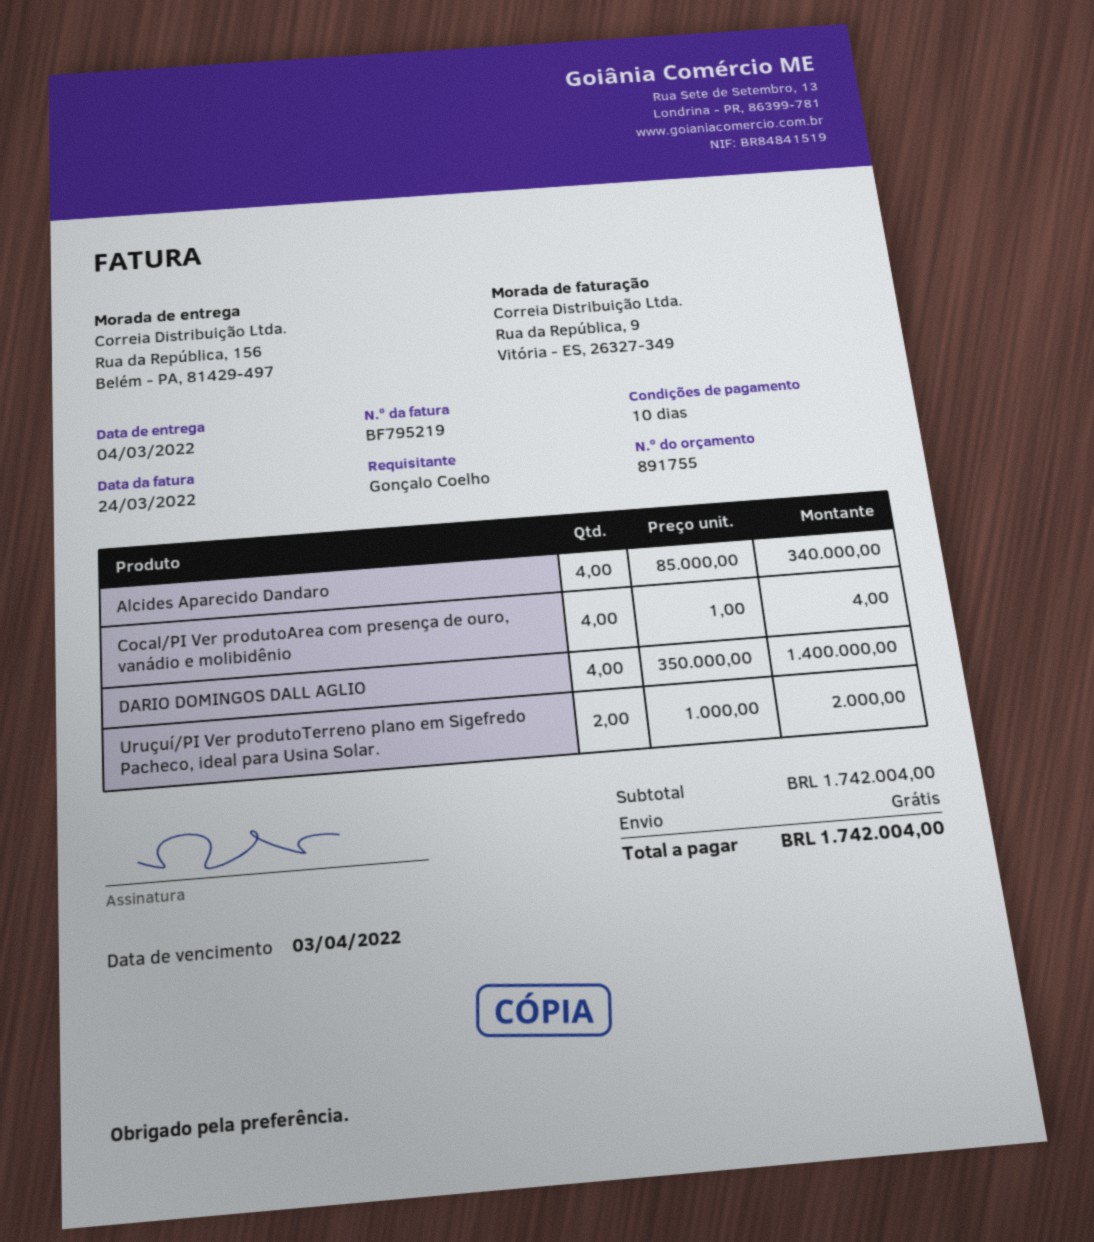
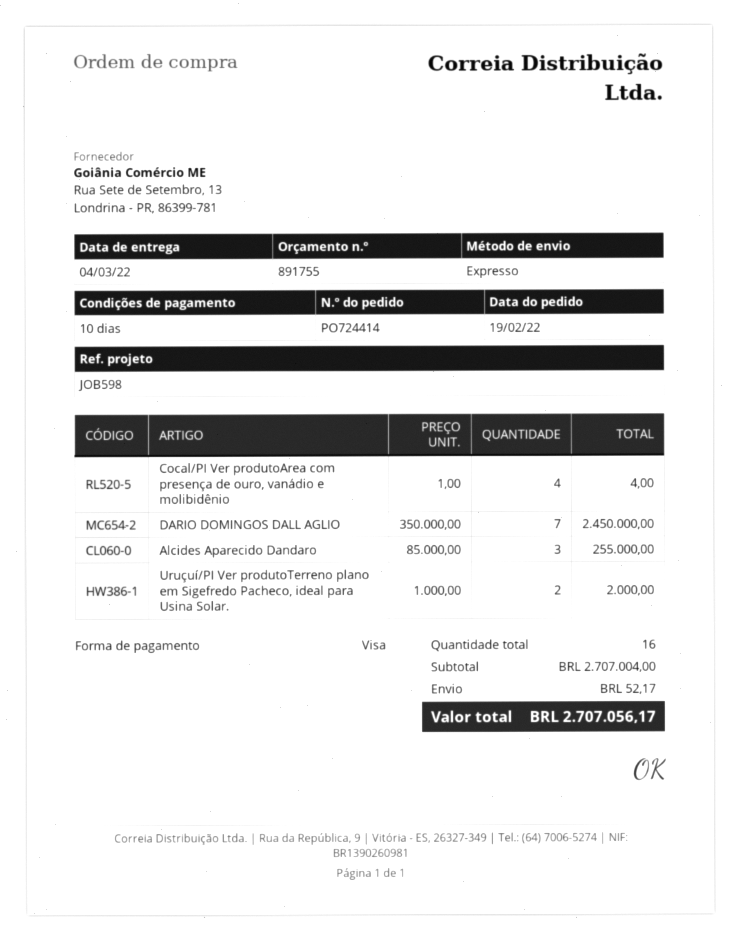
Alcides Aparecido Dandaro: 4 x 85000.00 = 340000.00 -> 3 x 85000.00 = 255000.00
DARIO DOMINGOS DALL AGLIO: 4 x 350000.00 = 1400000.00 -> 7 x 350000.00 = 2450000.00
subtotal: 1742004.00 -> 2707004.00
shipping: 0.00 -> 52.17
total: 1742004.00 -> 2707056.17

